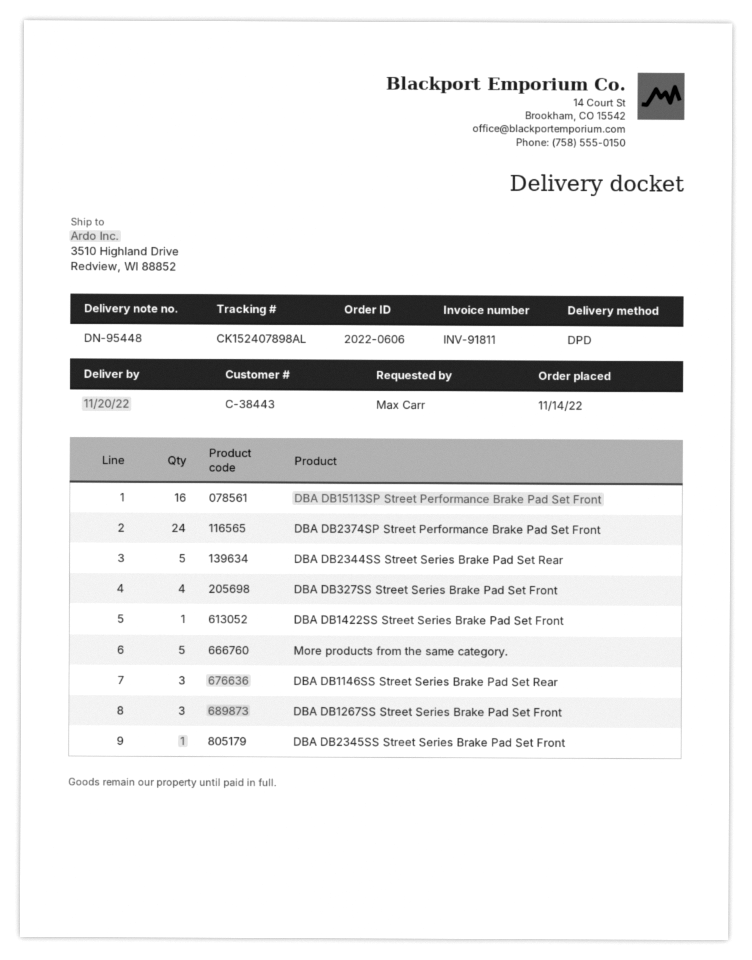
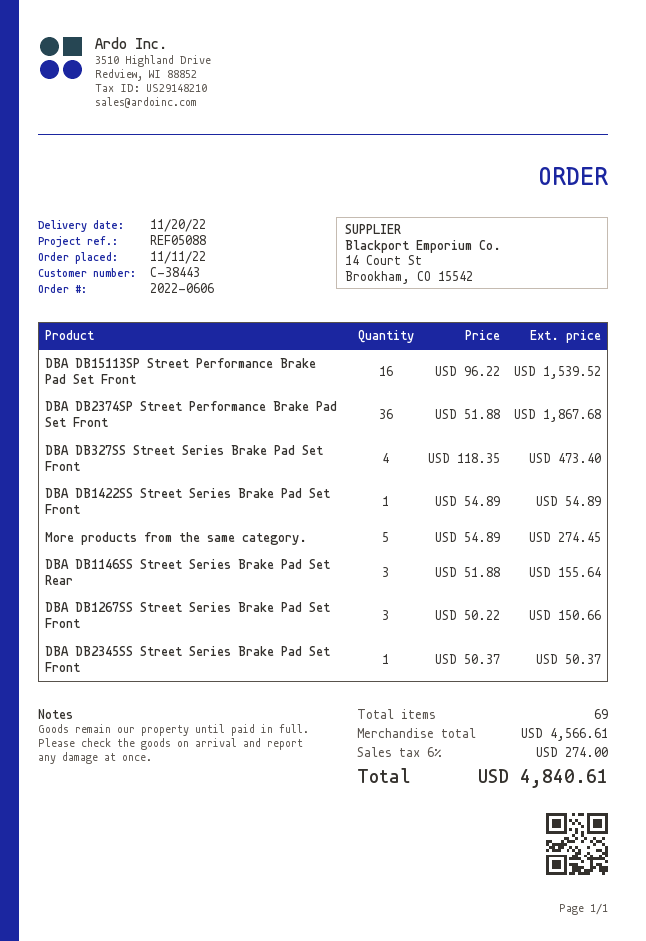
order date: 2022-11-14 -> 2022-11-11
DBA DB2374SP Street Performance Brake Pad Set Front: 24 -> 36
DBA DB2344SS Street Series Brake Pad Set Rear: 5 -> none

